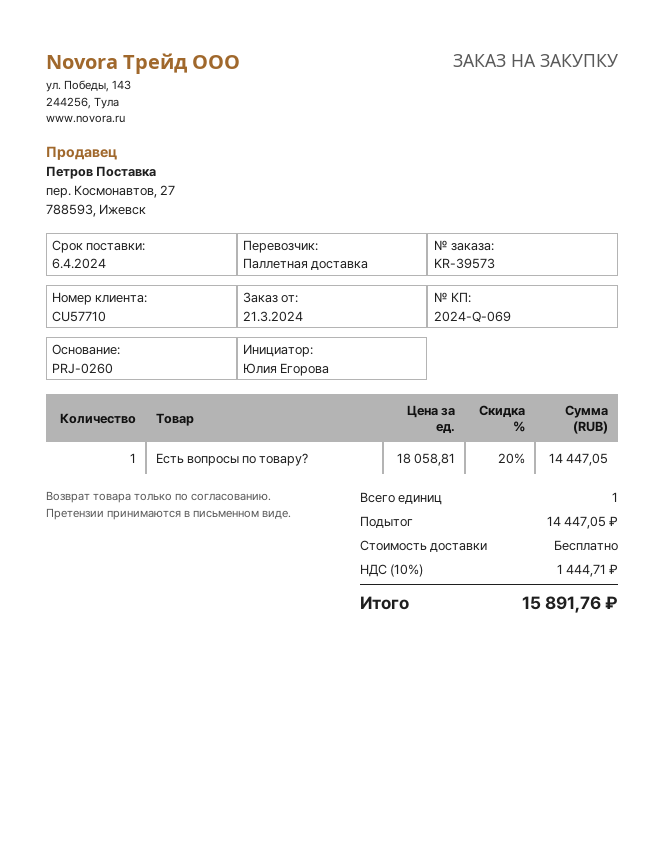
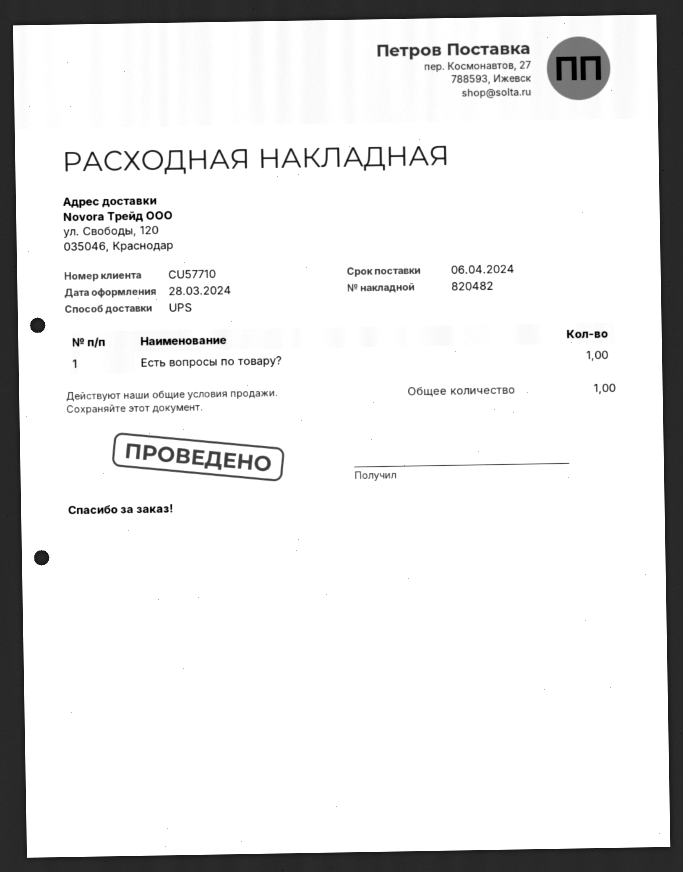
order date: 2024-03-21 -> 2024-03-28
shipping method: pallet freight -> UPS

